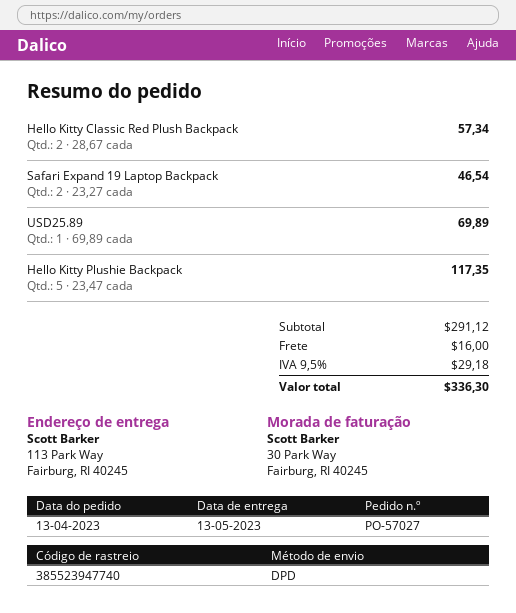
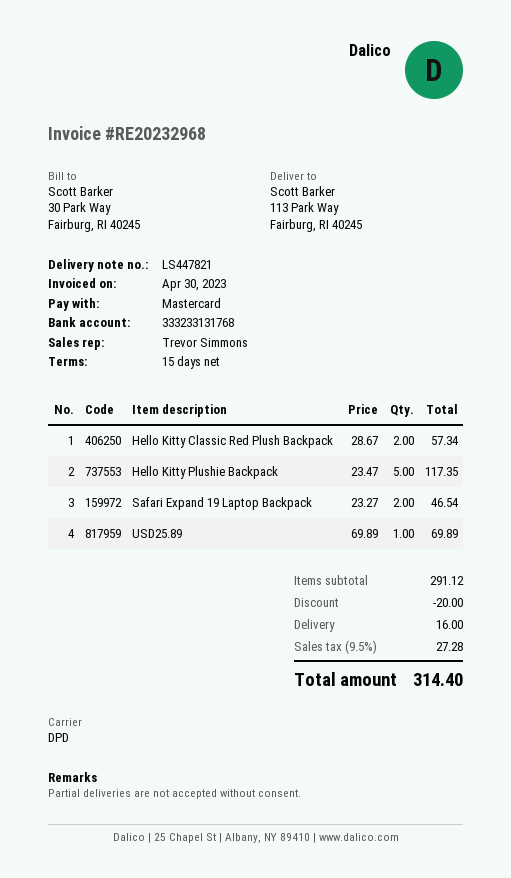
discount: none -> 20.00
tax: 9.5% = 29.18 -> 9.5% = 27.28
total: 336.30 -> 314.40

